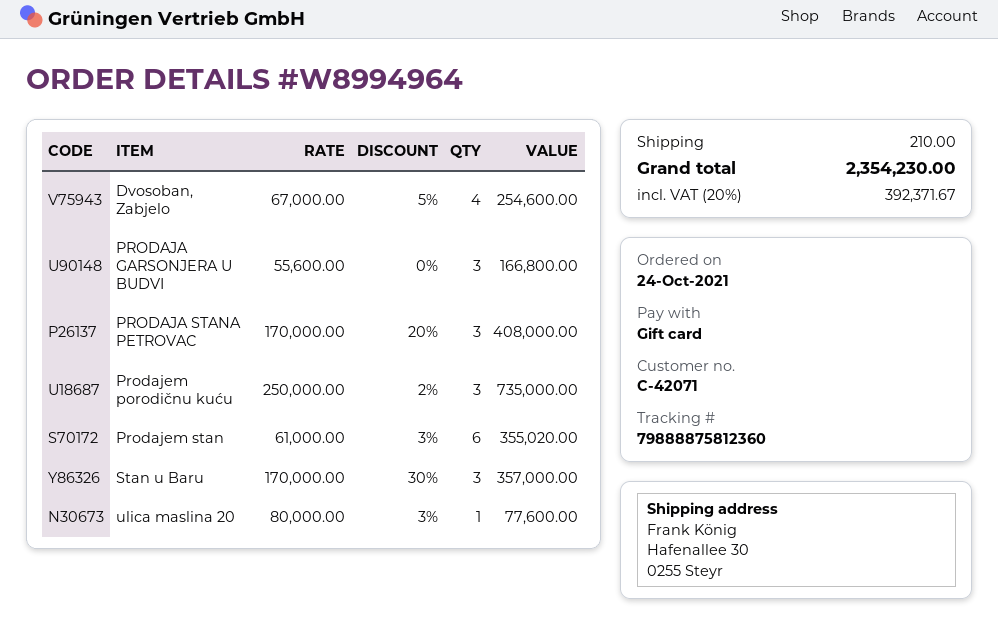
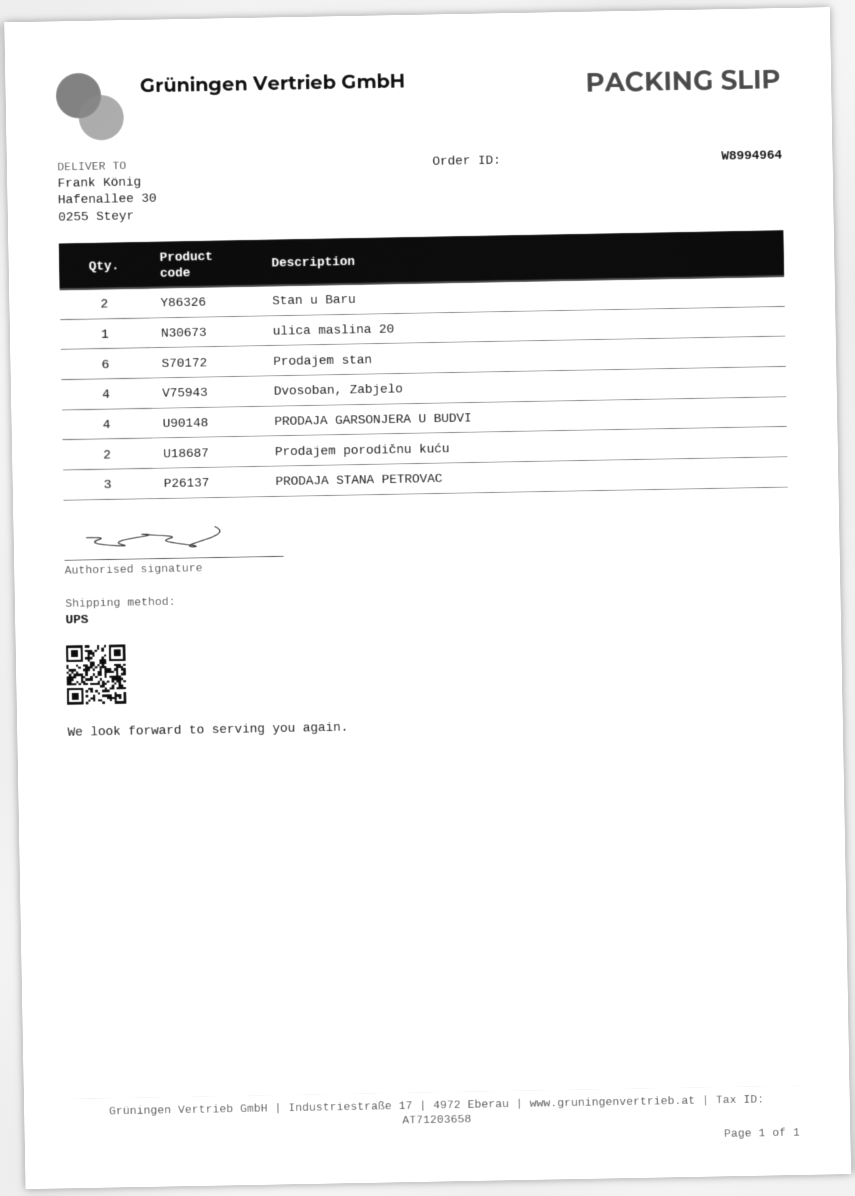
PRODAJA GARSONJERA U BUDVI: 3 -> 4
Prodajem porodičnu kuću: 3 -> 2
Stan u Baru: 3 -> 2

